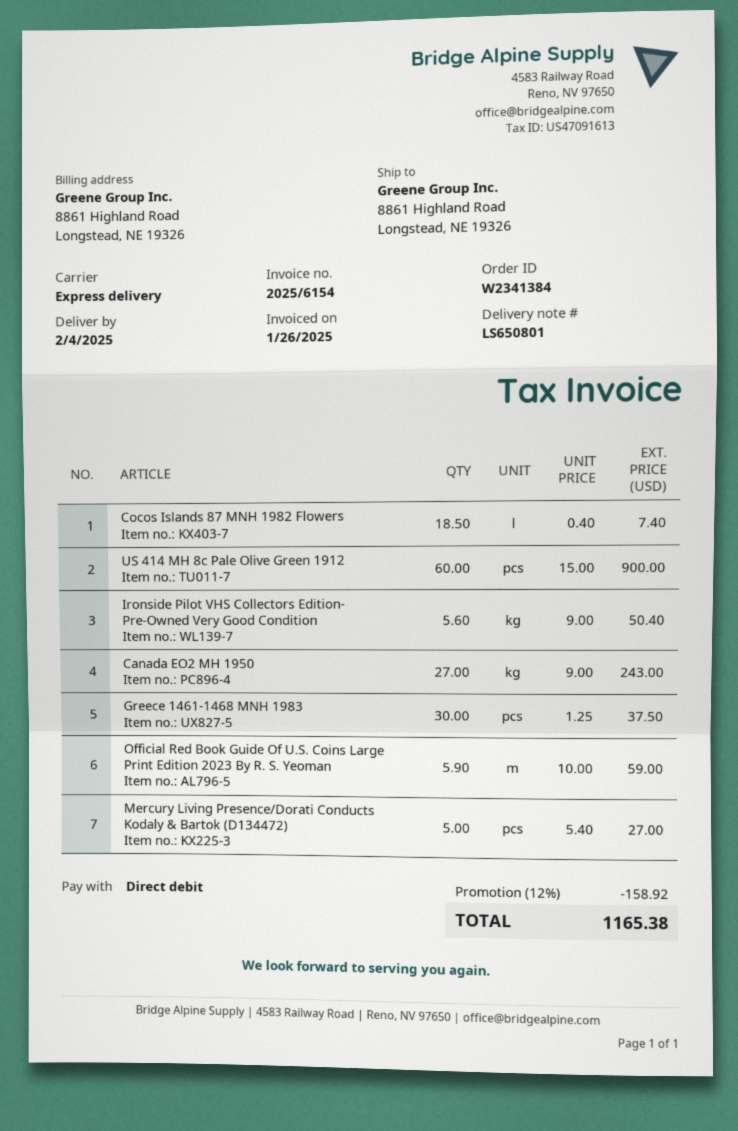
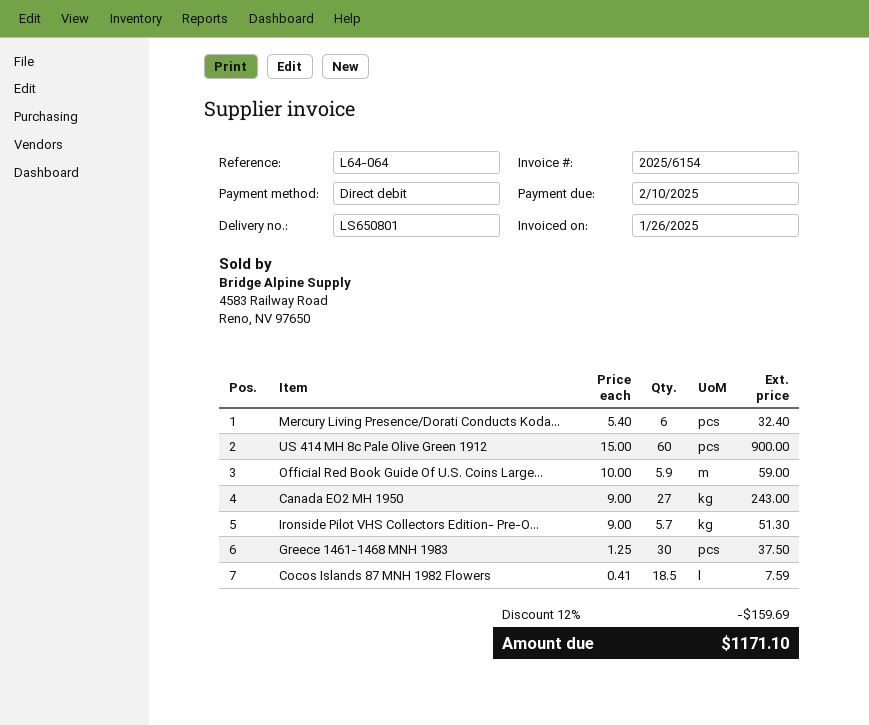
Cocos Islands 87 MNH 1982 Flowers: 18.5 x 0.40 = 7.40 -> 18.5 x 0.41 = 7.59
Ironside Pilot VHS Collectors Edition- Pre-Owned Very Good Condition: 5.6 x 9.00 = 50.40 -> 5.7 x 9.00 = 51.30
Mercury Living Presence/Dorati Conducts Kodaly & Bartok (D134472): 5 x 5.40 = 27.00 -> 6 x 5.40 = 32.40
discount: 12% = 158.92 -> 12% = 159.69
total: 1165.38 -> 1171.10

